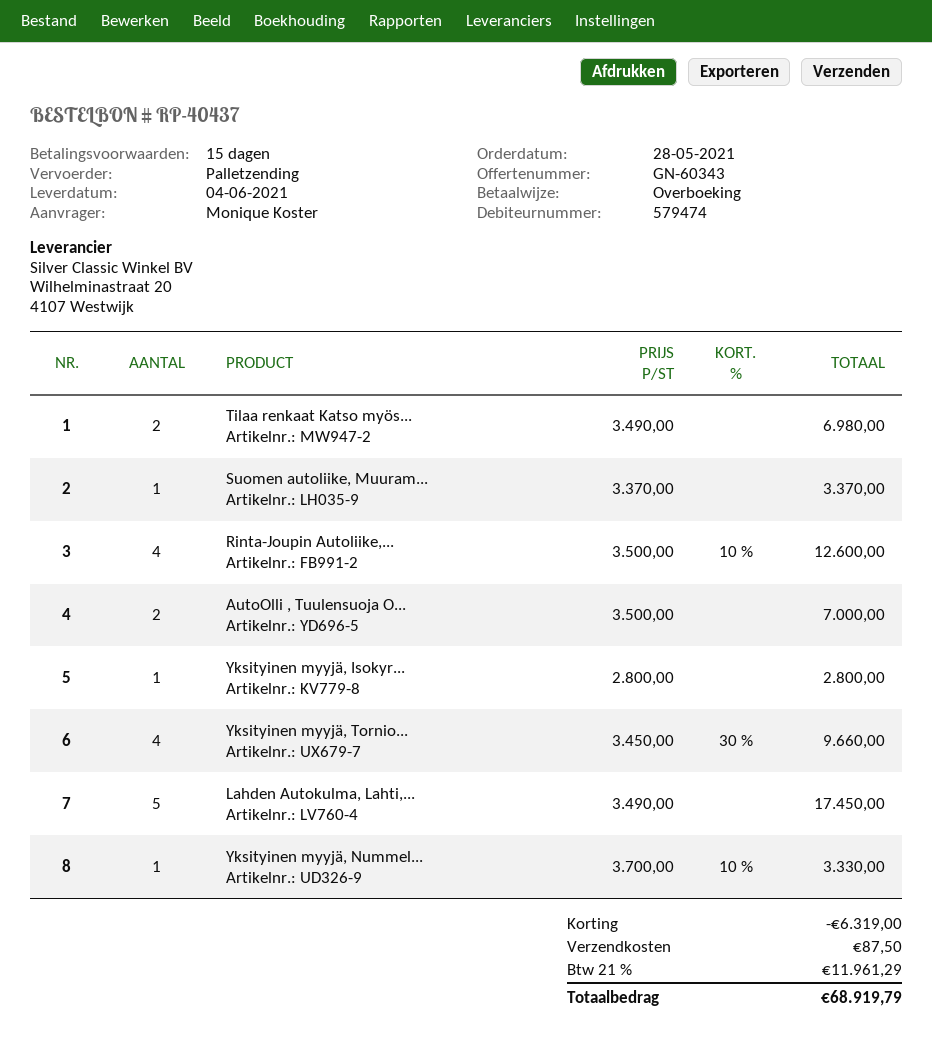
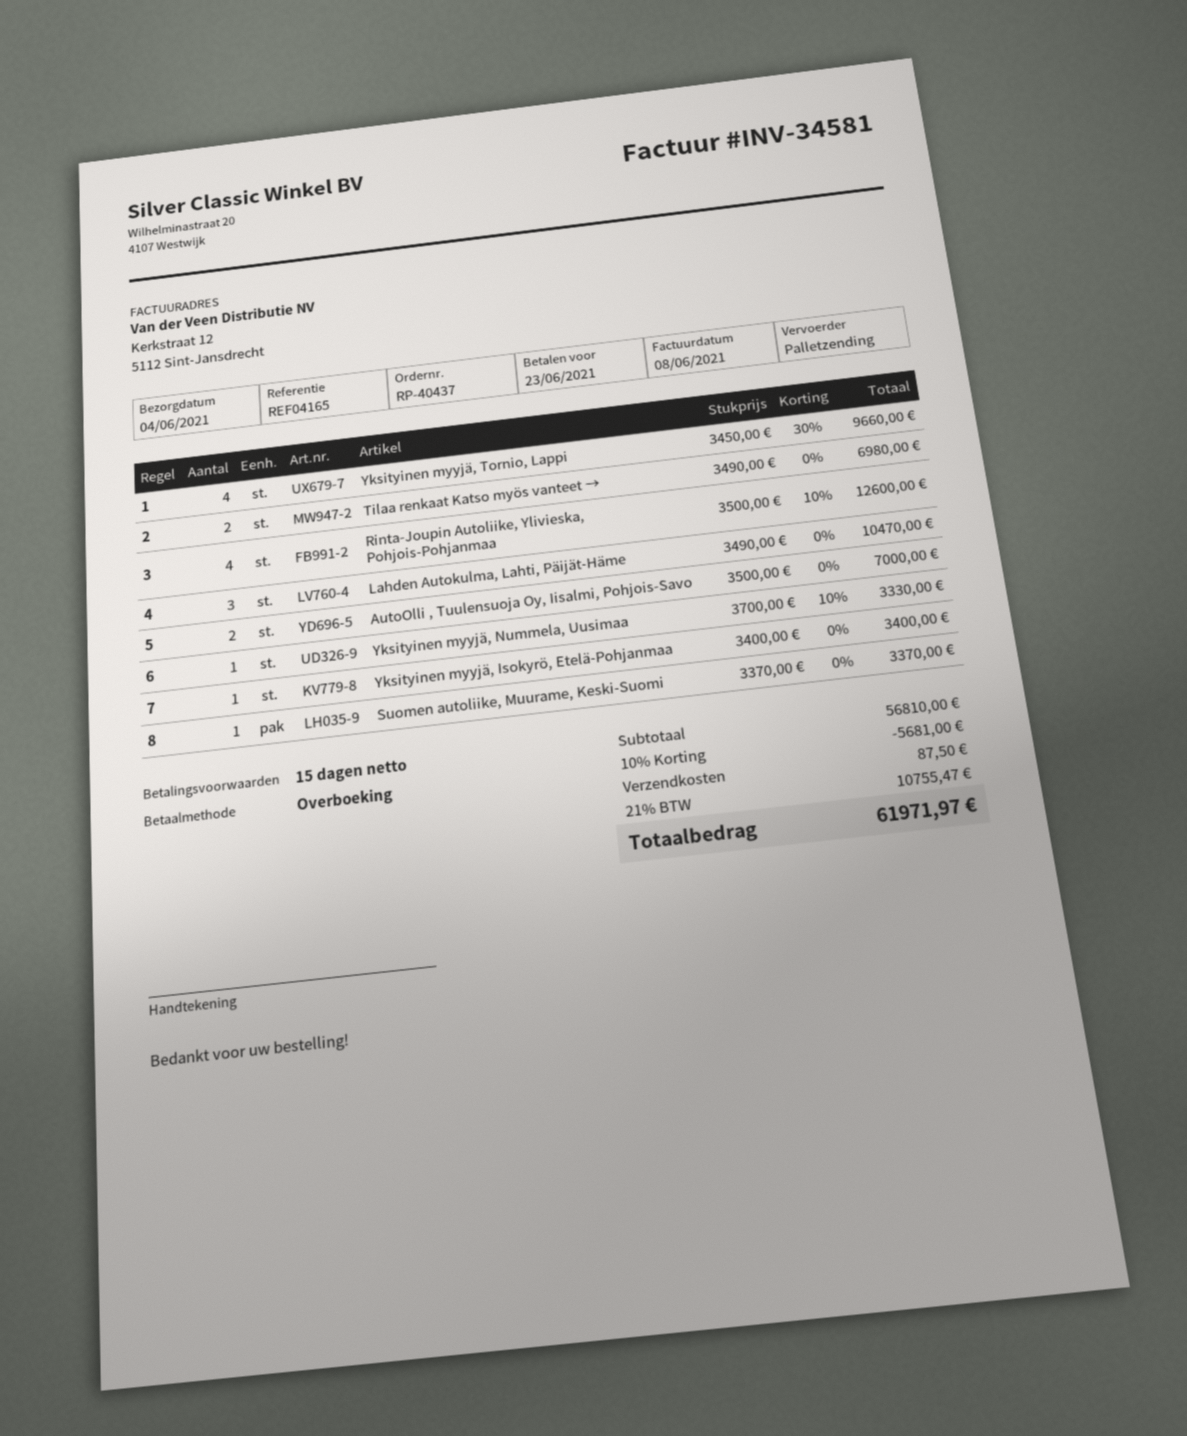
Yksityinen myyjä, Isokyr...: 1 x 2800.00 = 2800.00 -> 1 x 3400.00 = 3400.00
Lahden Autokulma, Lahti,...: 5 x 3490.00 = 17450.00 -> 3 x 3490.00 = 10470.00
discount: 6319.00 -> 5681.00
tax: 21% = 11961.29 -> 21% = 10755.47
total: 68919.79 -> 61971.97

